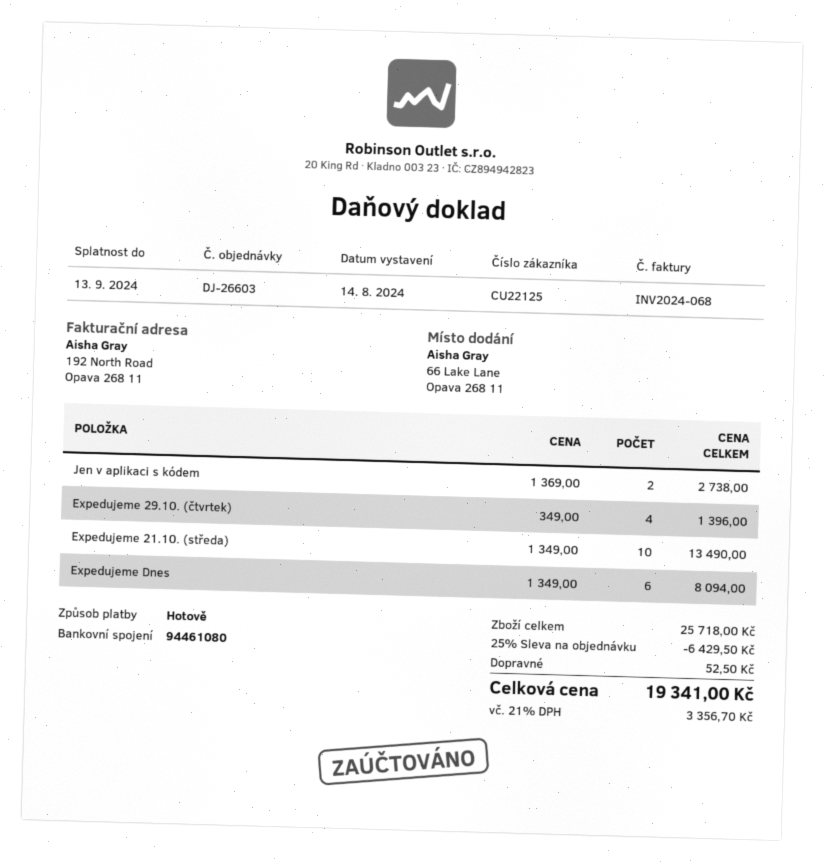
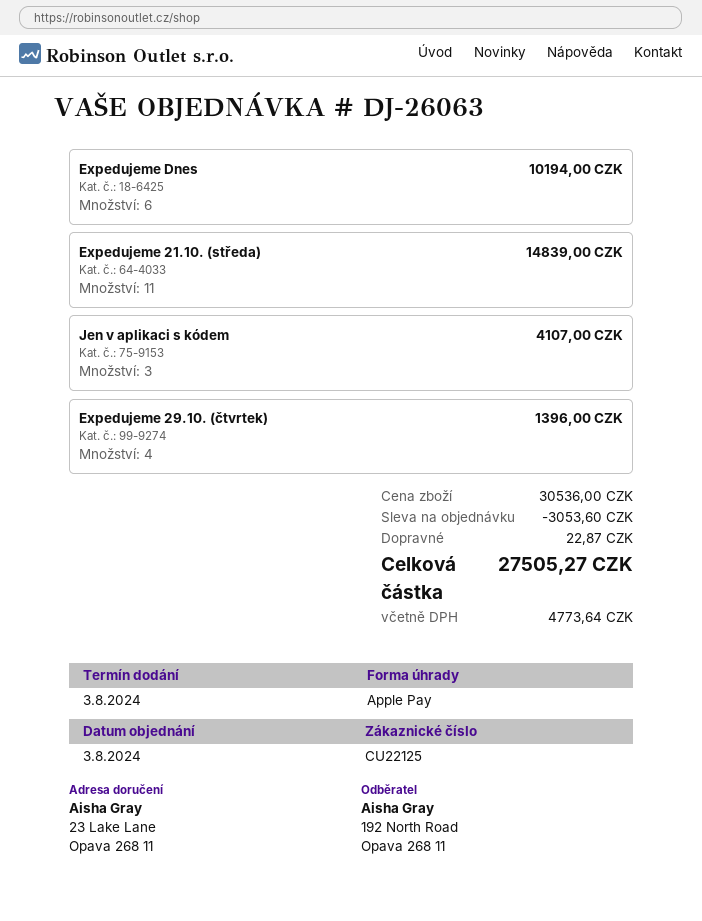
order number: DJ-26603 -> DJ-26063
payment method: cash -> Apple Pay
ship to: 66 Lake Lane, Opava 268 11 -> 23 Lake Lane, Opava 268 11
Jen v aplikaci s kódem: 2 for 2738.00 -> 3 for 4107.00
Expedujeme 21.10. (středa): 10 for 13490.00 -> 11 for 14839.00
Expedujeme Dnes: 6 for 8094.00 -> 6 for 10194.00
subtotal: 25718.00 -> 30536.00
discount: 6429.50 -> 3053.60
shipping: 52.50 -> 22.87
tax: 3356.70 -> 4773.64
total: 19341.00 -> 27505.27

